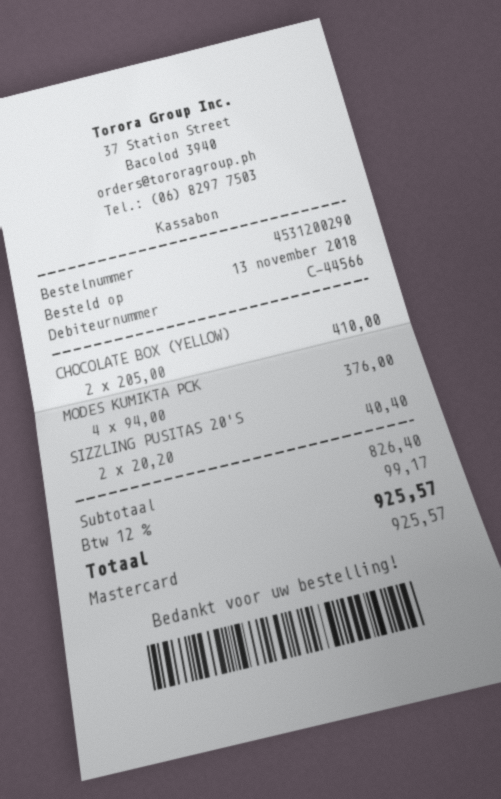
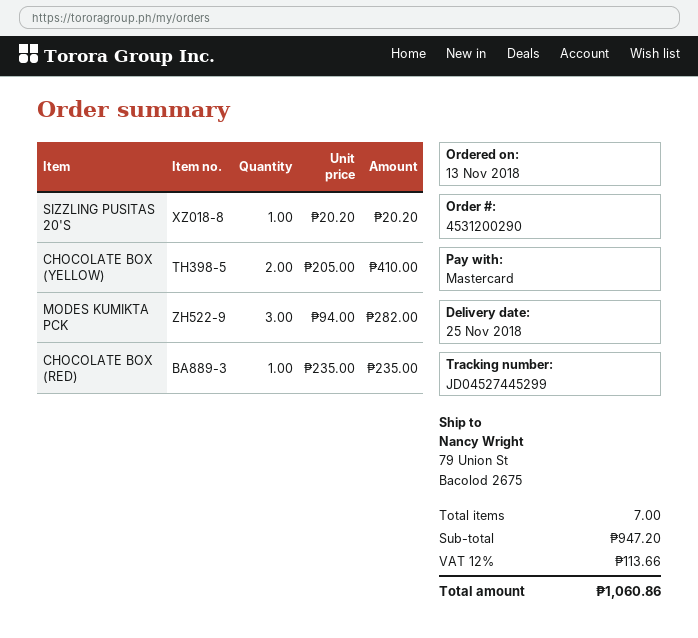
MODES KUMIKTA PCK: 4 x 94.00 = 376.00 -> 3 x 94.00 = 282.00
SIZZLING PUSITAS 20'S: 2 x 20.20 = 40.40 -> 1 x 20.20 = 20.20
CHOCOLATE BOX (RED): none -> 1 x 235.00 = 235.00
subtotal: 826.40 -> 947.20
tax: 12% = 99.17 -> 12% = 113.66
total: 925.57 -> 1060.86

